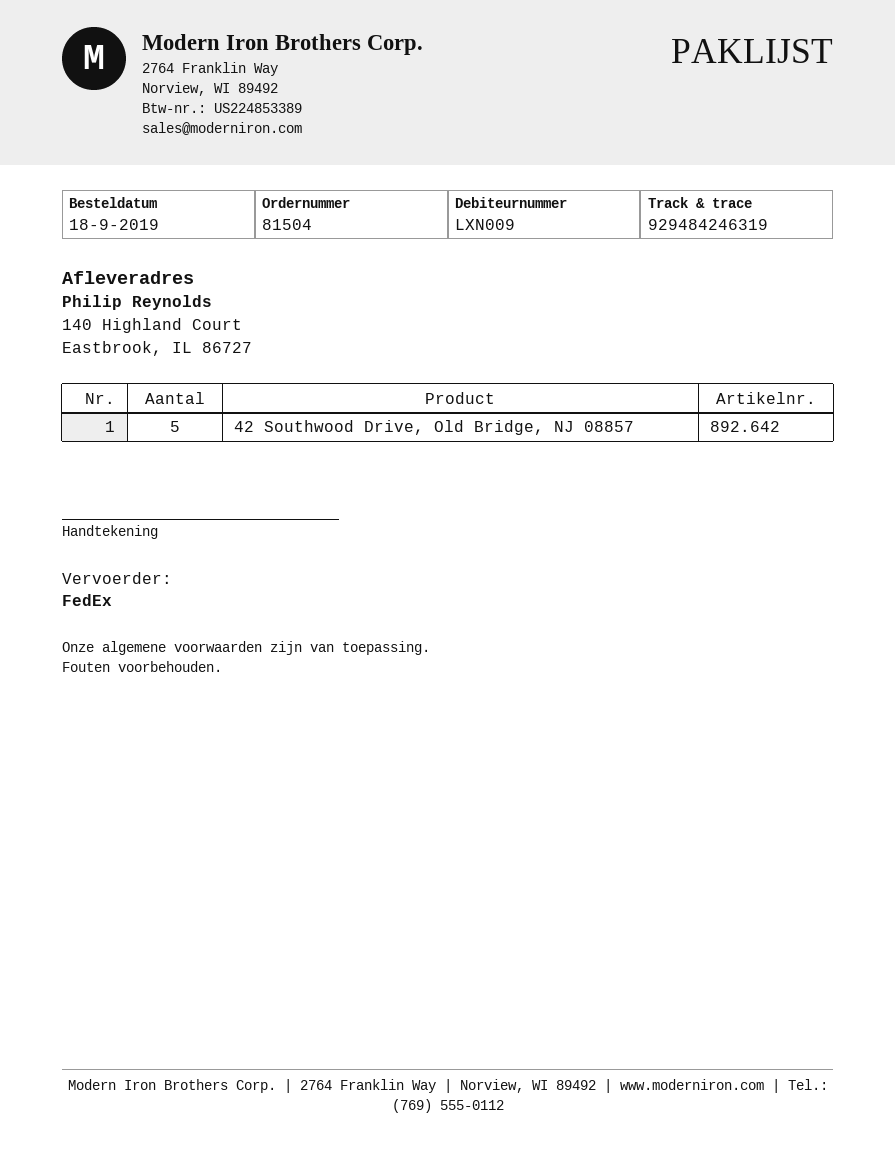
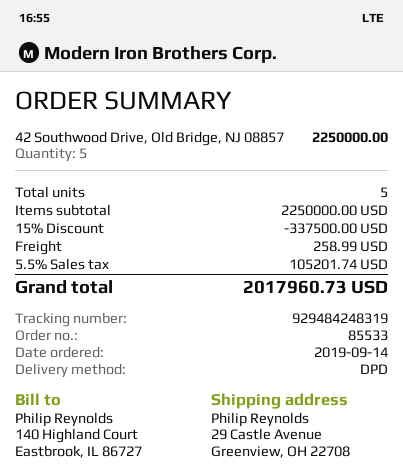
order number: 81504 -> 85533
order date: 2019-09-18 -> 2019-09-14
shipping method: FedEx -> DPD
tracking number: 929484246319 -> 929484248319
ship to: 140 Highland Court, Eastbrook, IL 86727 -> 29 Castle Avenue, Greenview, OH 22708

